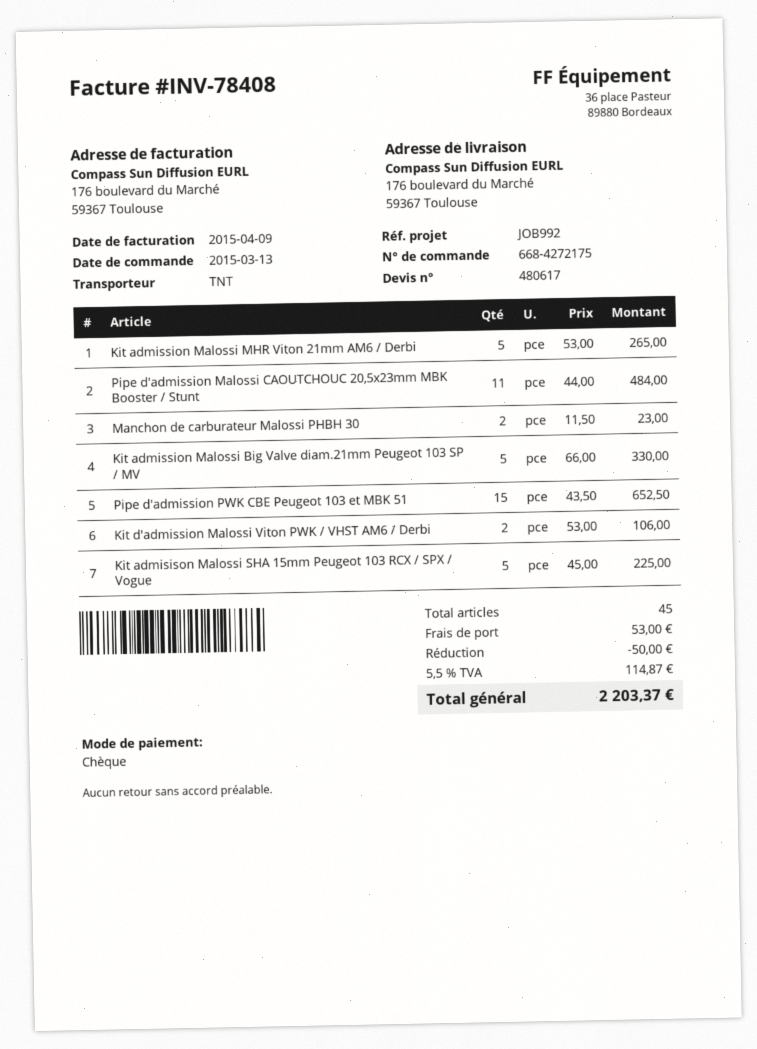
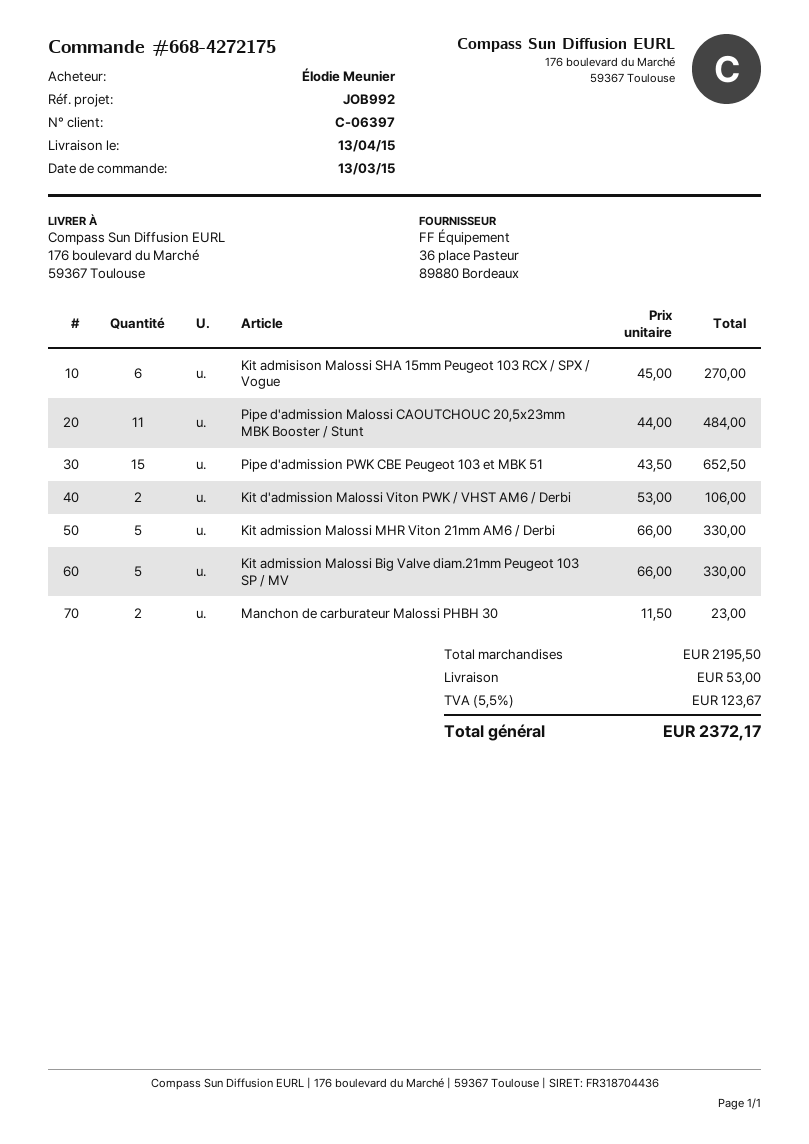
Kit admission Malossi MHR Viton 21mm AM6 / Derbi: 5 x 53.00 = 265.00 -> 5 x 66.00 = 330.00
Kit admisison Malossi SHA 15mm Peugeot 103 RCX / SPX / Vogue: 5 x 45.00 = 225.00 -> 6 x 45.00 = 270.00
discount: 50.00 -> none
tax: 5.5% = 114.87 -> 5.5% = 123.67
total: 2203.37 -> 2372.17

